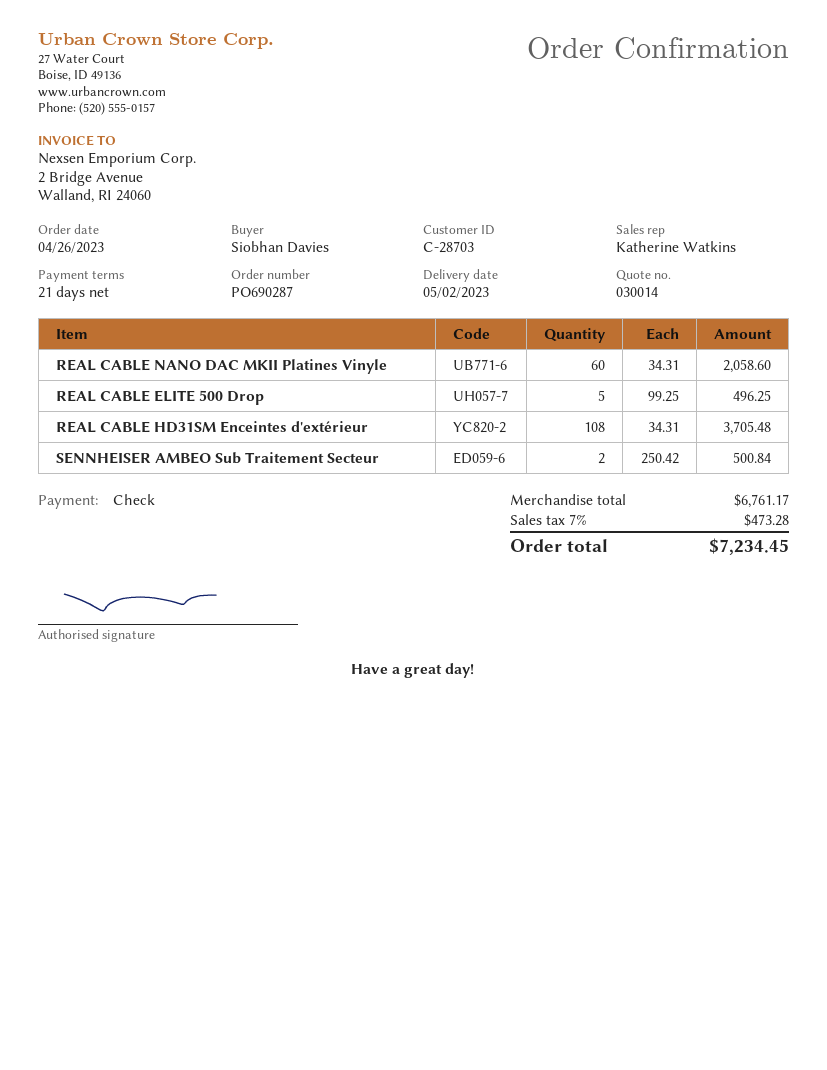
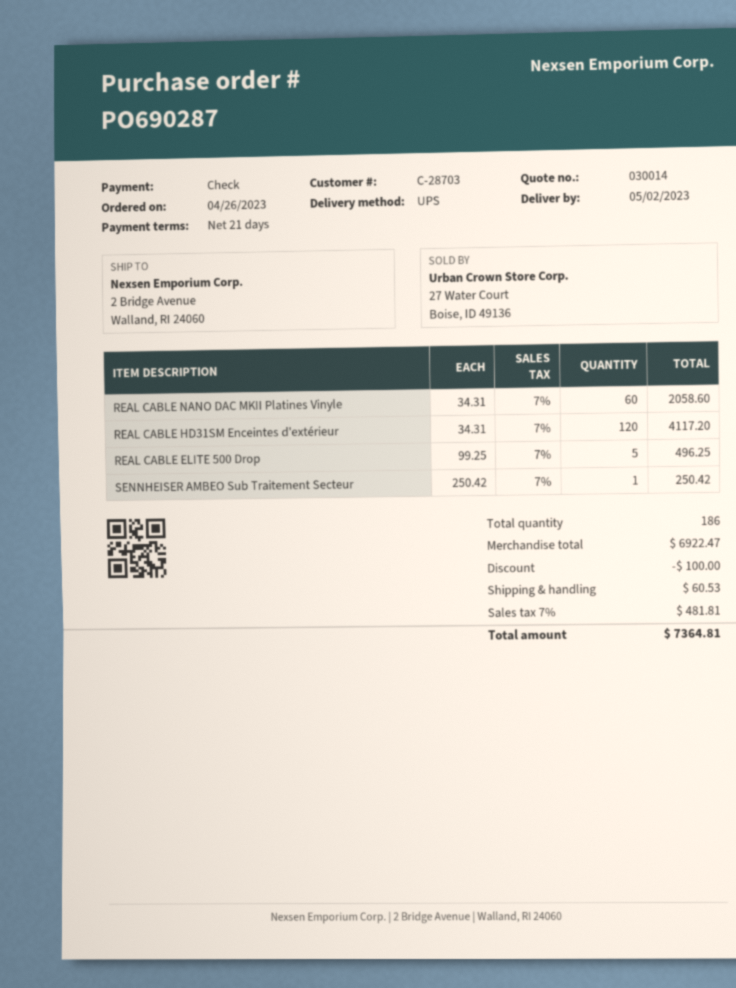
REAL CABLE HD31SM Enceintes d'extérieur: 108 x 34.31 = 3705.48 -> 120 x 34.31 = 4117.20
SENNHEISER AMBEO Sub Traitement Secteur: 2 x 250.42 = 500.84 -> 1 x 250.42 = 250.42
subtotal: 6761.17 -> 6922.47
discount: none -> 100.00
shipping: none -> 60.53
tax: 7% = 473.28 -> 7% = 481.81
total: 7234.45 -> 7364.81

